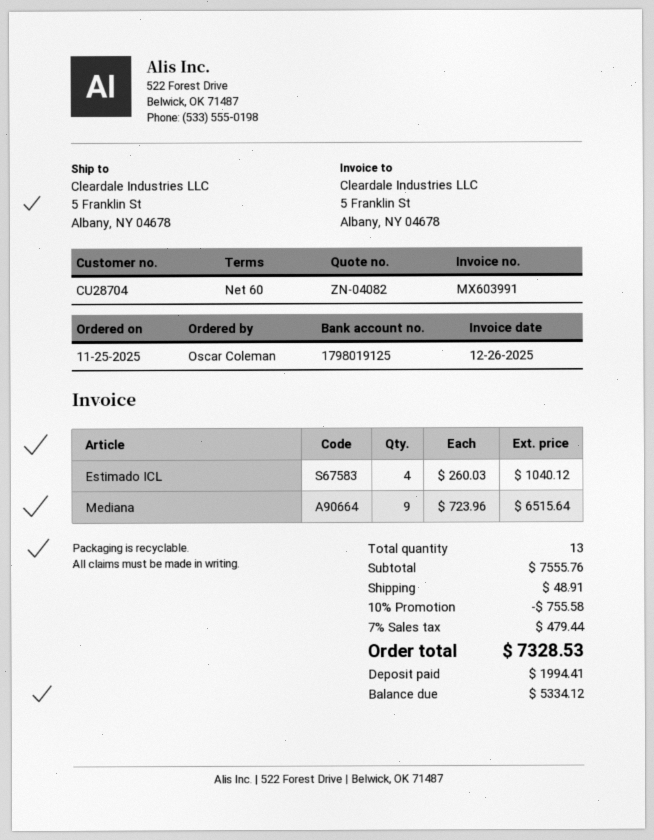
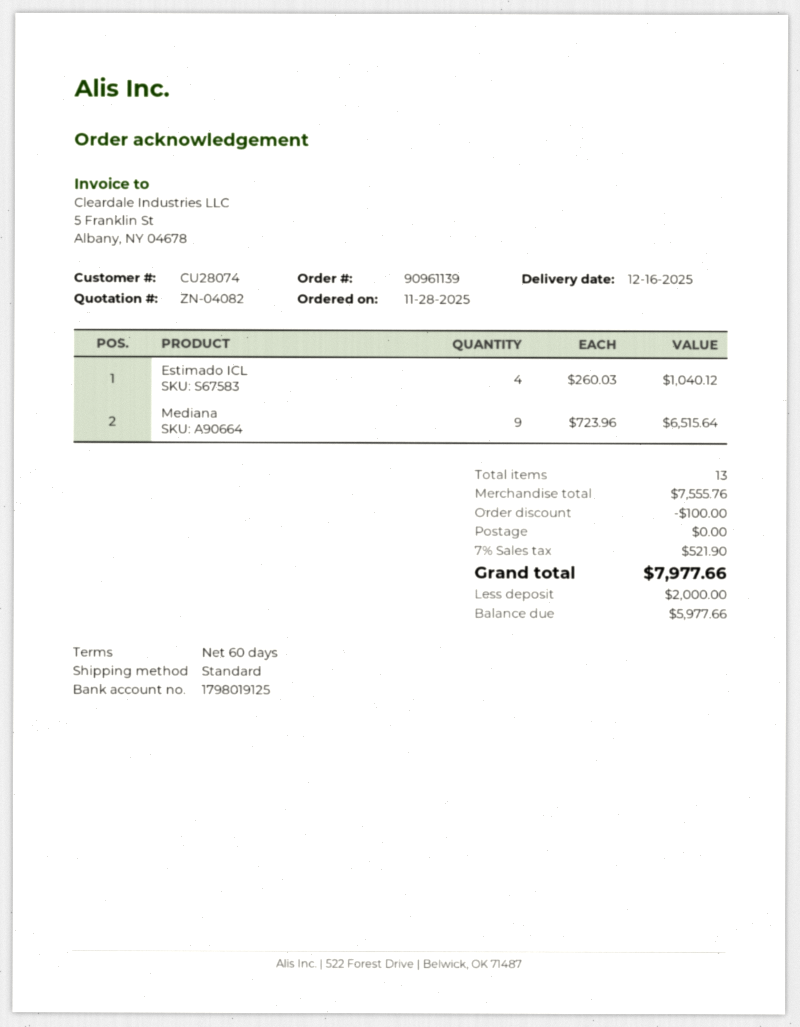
order date: 2025-11-25 -> 2025-11-28
customer number: CU28704 -> CU28074
discount: 755.58 -> 100.00
shipping: 48.91 -> 0.00
tax: 7% = 479.44 -> 7% = 521.90
total: 7328.53 -> 7977.66
deposit: 1994.41 -> 2000.00
balance: 5334.12 -> 5977.66

